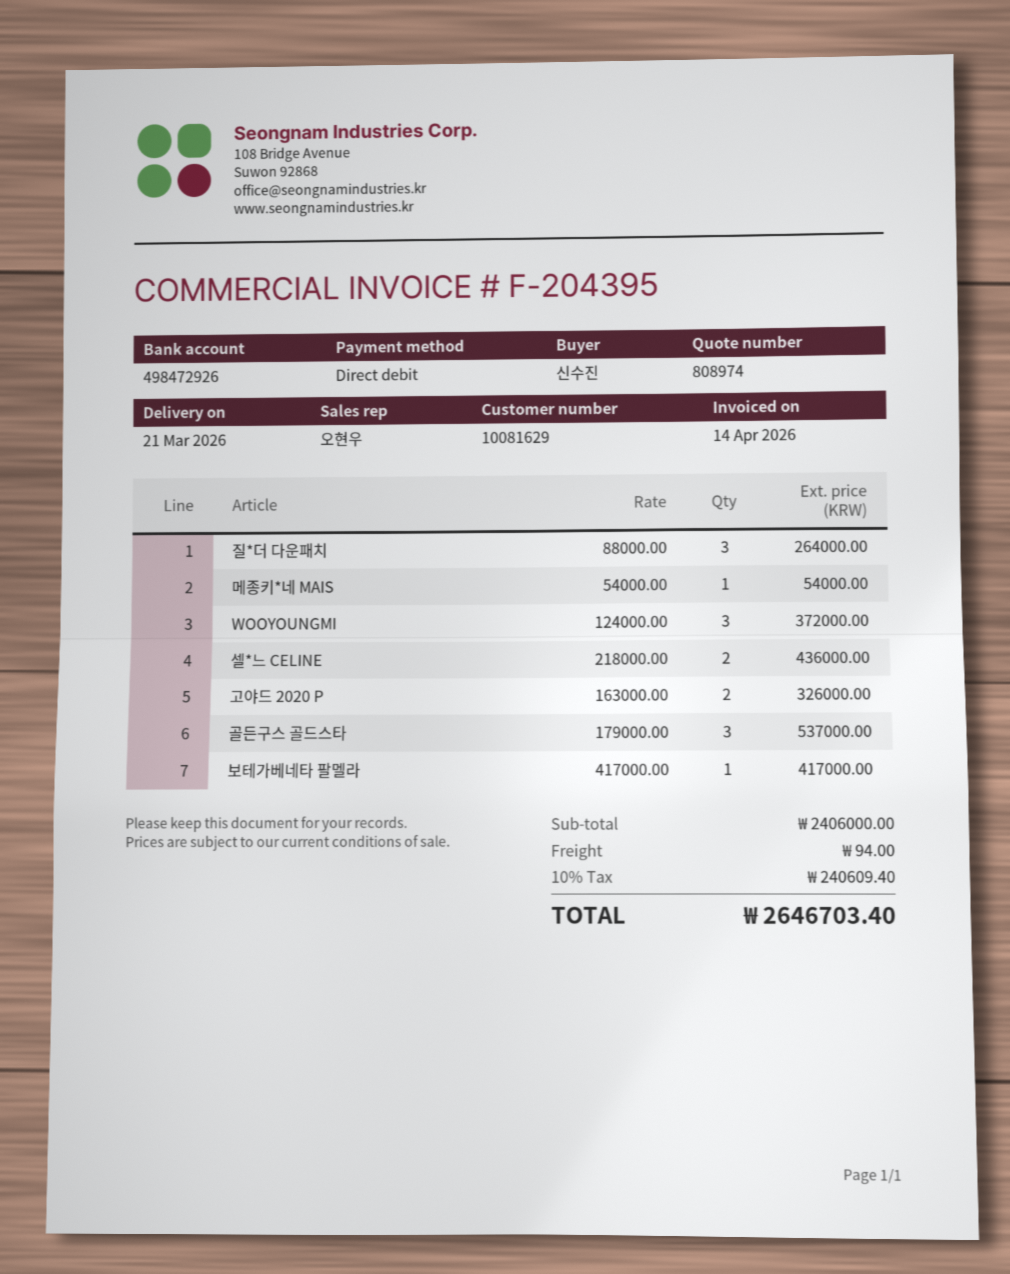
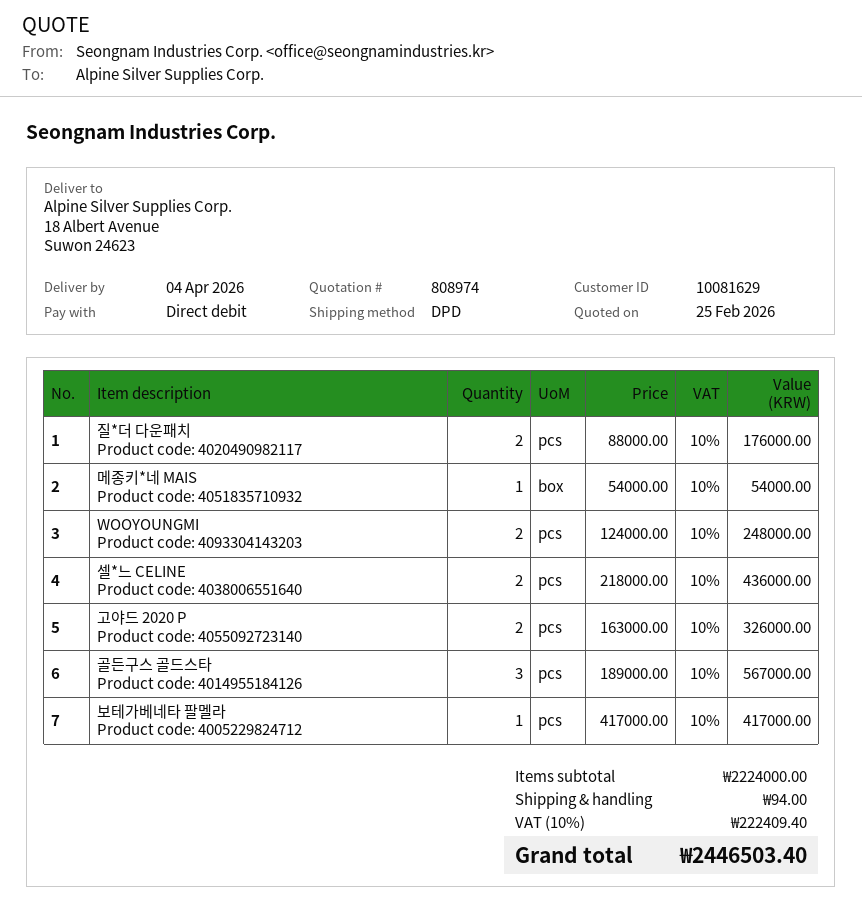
delivery date: 2026-03-21 -> 2026-04-04
질*더 다운패치: 3 x 88000.00 = 264000.00 -> 2 x 88000.00 = 176000.00
WOOYOUNGMI: 3 x 124000.00 = 372000.00 -> 2 x 124000.00 = 248000.00
골든구스 골드스타: 3 x 179000.00 = 537000.00 -> 3 x 189000.00 = 567000.00
subtotal: 2406000.00 -> 2224000.00
tax: 10% = 240609.40 -> 10% = 222409.40
total: 2646703.40 -> 2446503.40

